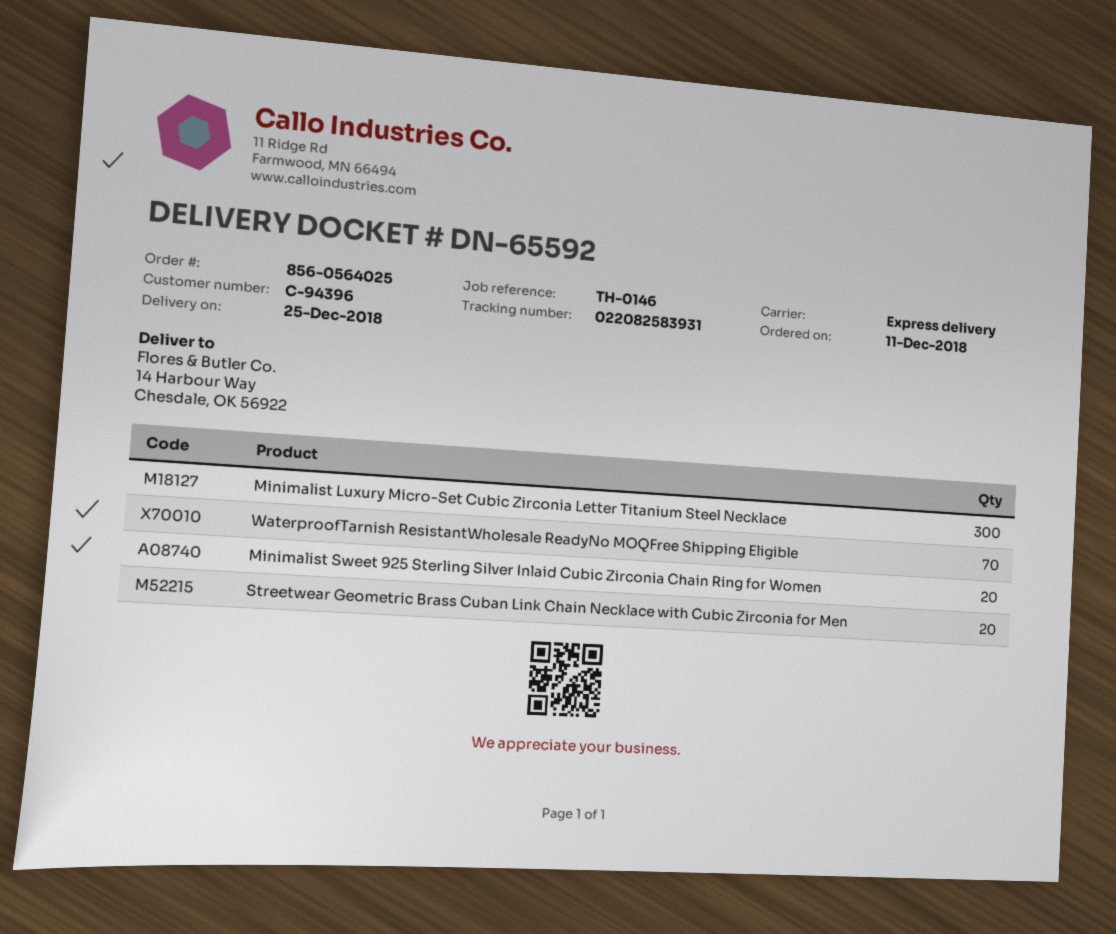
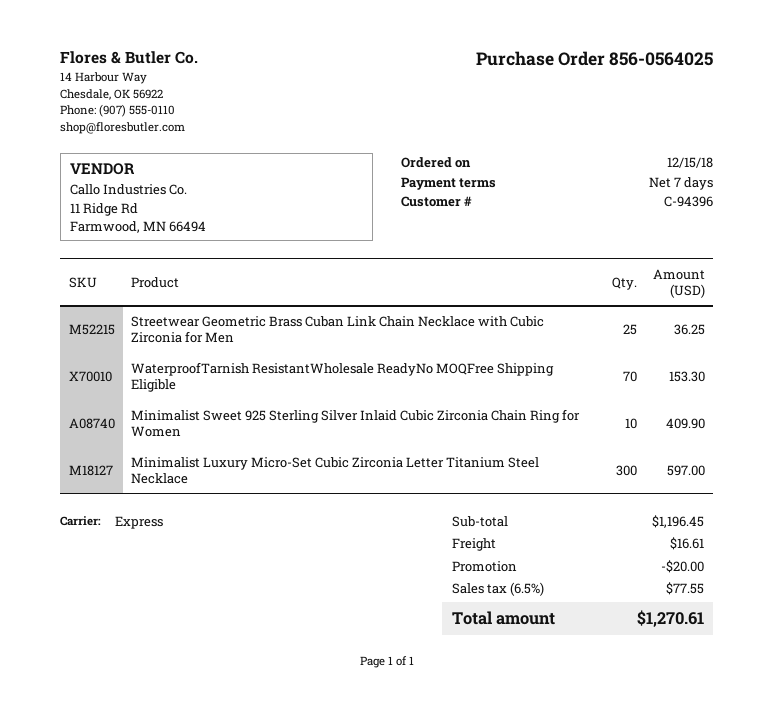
order date: 2018-12-11 -> 2018-12-15
Minimalist Sweet 925 Sterling Silver Inlaid Cubic Zirconia Chain Ring for Women: 20 -> 10
Streetwear Geometric Brass Cuban Link Chain Necklace with Cubic Zirconia for Men: 20 -> 25

